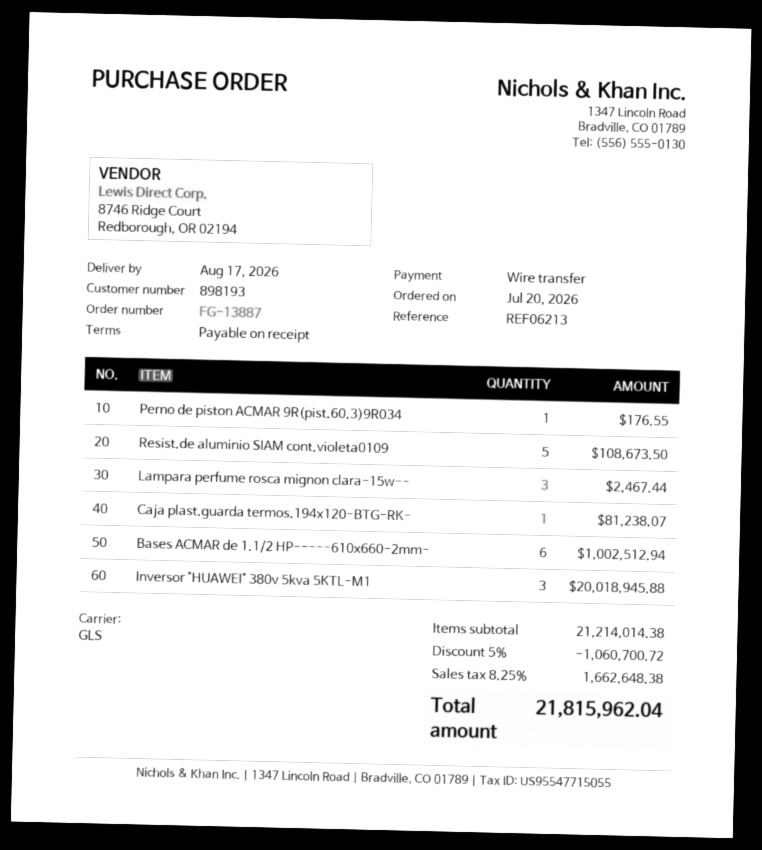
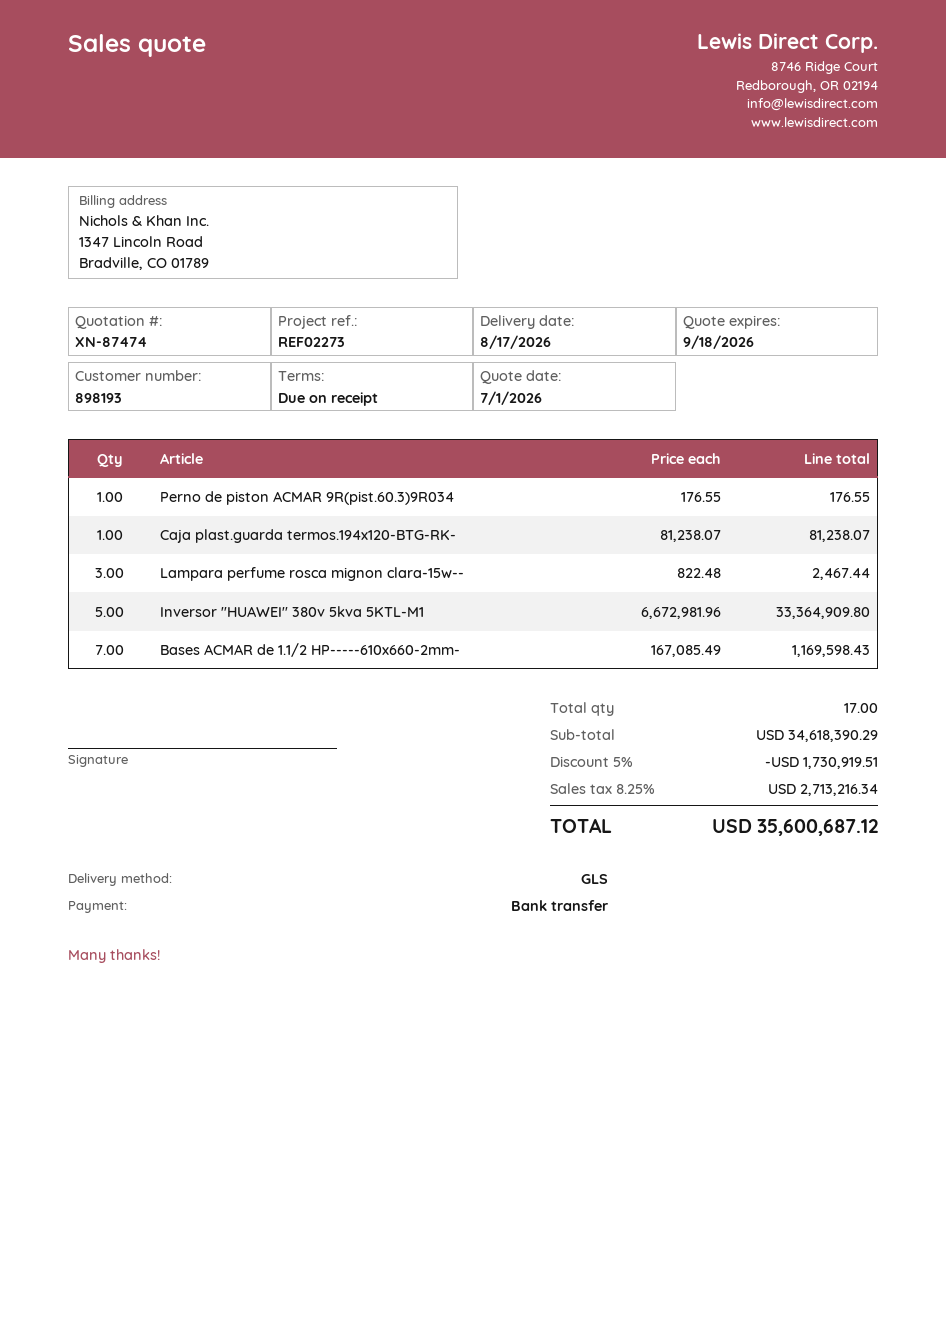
reference: REF06213 -> REF02273
Resist.de aluminio SIAM cont.violeta0109: 5 for 108673.50 -> none
Bases ACMAR de 1.1/2 HP-----610x660-2mm-: 6 for 1002512.94 -> 7 for 1169598.43
Inversor "HUAWEI" 380v 5kva 5KTL-M1: 3 for 20018945.88 -> 5 for 33364909.80
subtotal: 21214014.38 -> 34618390.29
discount: 5% = 1060700.72 -> 5% = 1730919.51
tax: 8.25% = 1662648.38 -> 8.25% = 2713216.34
total: 21815962.04 -> 35600687.12

